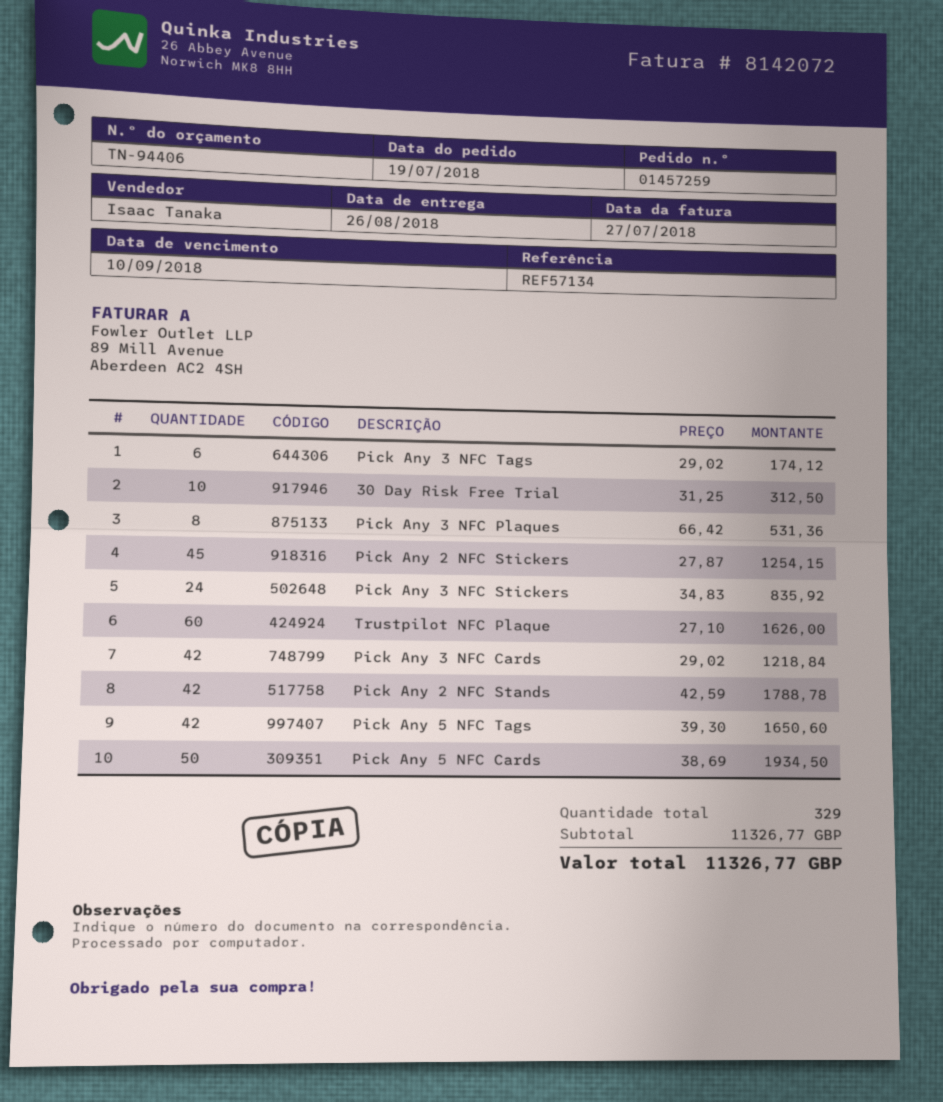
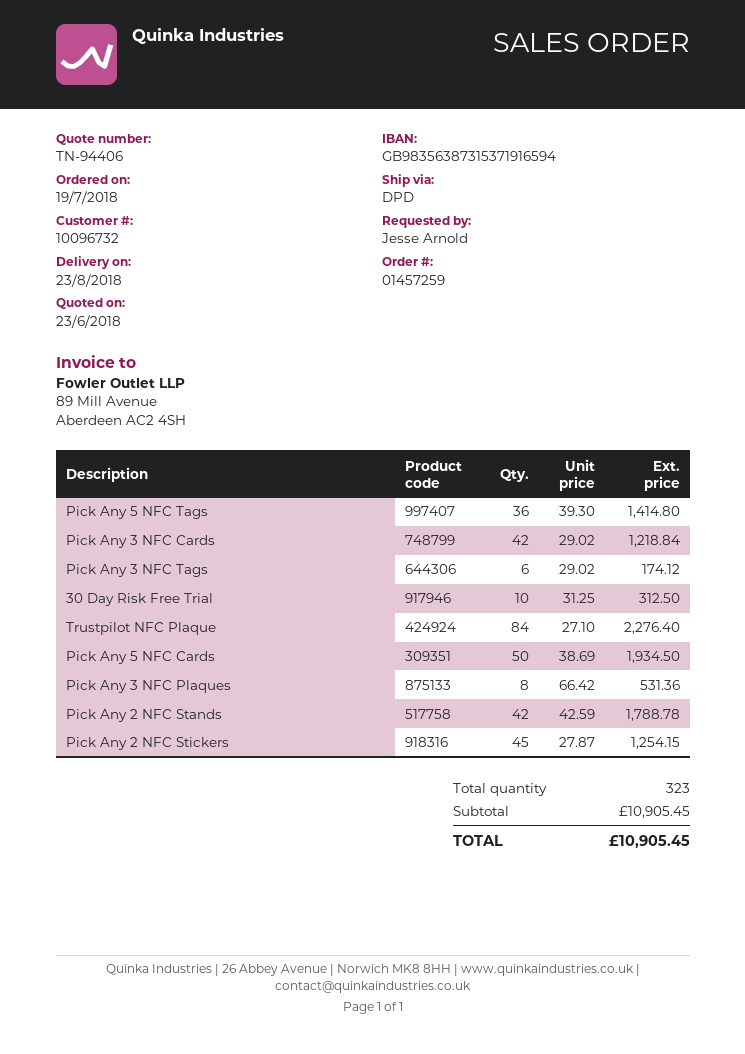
delivery date: 2018-08-26 -> 2018-08-23
Pick Any 3 NFC Stickers: 24 x 34.83 = 835.92 -> none
Trustpilot NFC Plaque: 60 x 27.10 = 1626.00 -> 84 x 27.10 = 2276.40
Pick Any 5 NFC Tags: 42 x 39.30 = 1650.60 -> 36 x 39.30 = 1414.80
total quantity: 329 -> 323
subtotal: 11326.77 -> 10905.45
total: 11326.77 -> 10905.45

